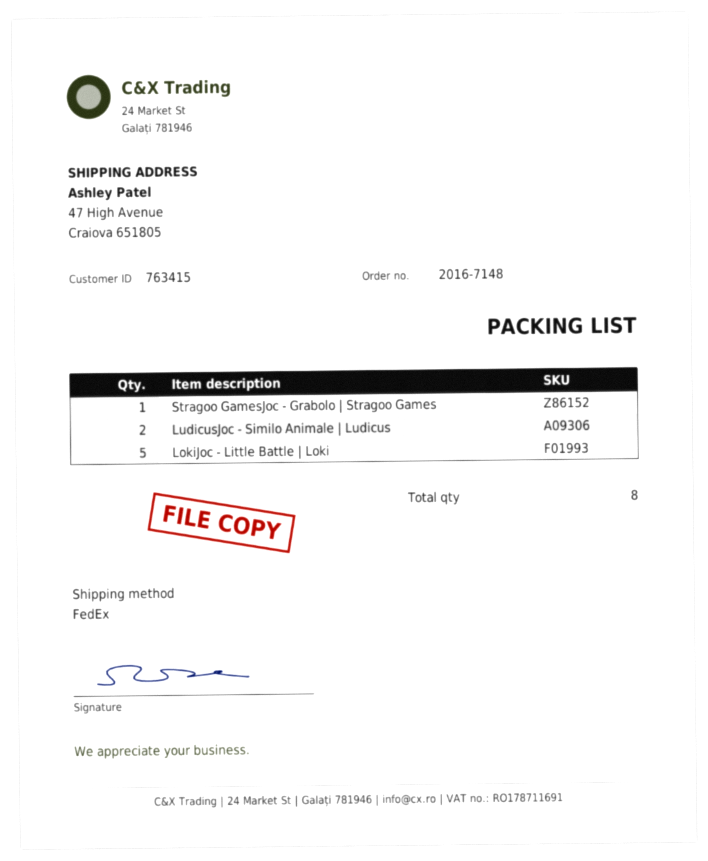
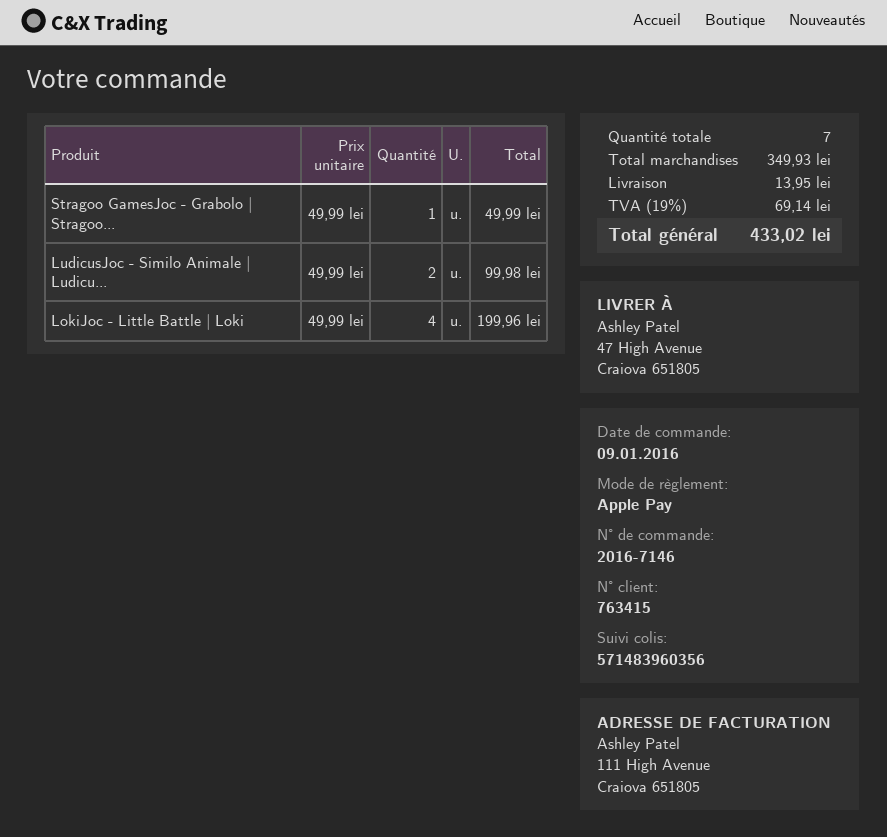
order number: 2016-7148 -> 2016-7146
LokiJoc - Little Battle | Loki: 5 -> 4
total quantity: 8 -> 7

